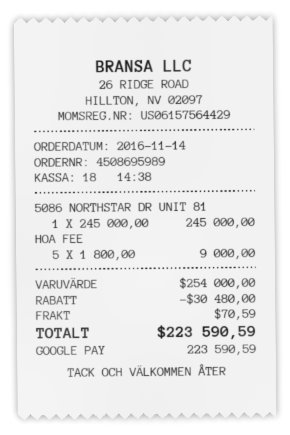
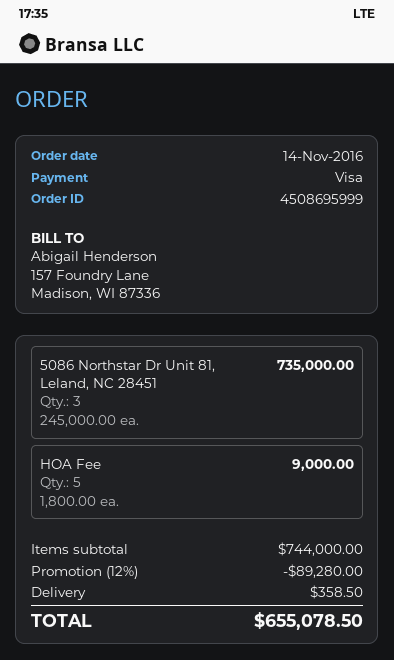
order number: 4508695989 -> 4508695999
payment method: Google Pay -> Visa
5086 NORTHSTAR DR UNIT 81: 1 x 245000.00 = 245000.00 -> 3 x 245000.00 = 735000.00
subtotal: 254000.00 -> 744000.00
discount: 30480.00 -> 89280.00
shipping: 70.59 -> 358.50
total: 223590.59 -> 655078.50

